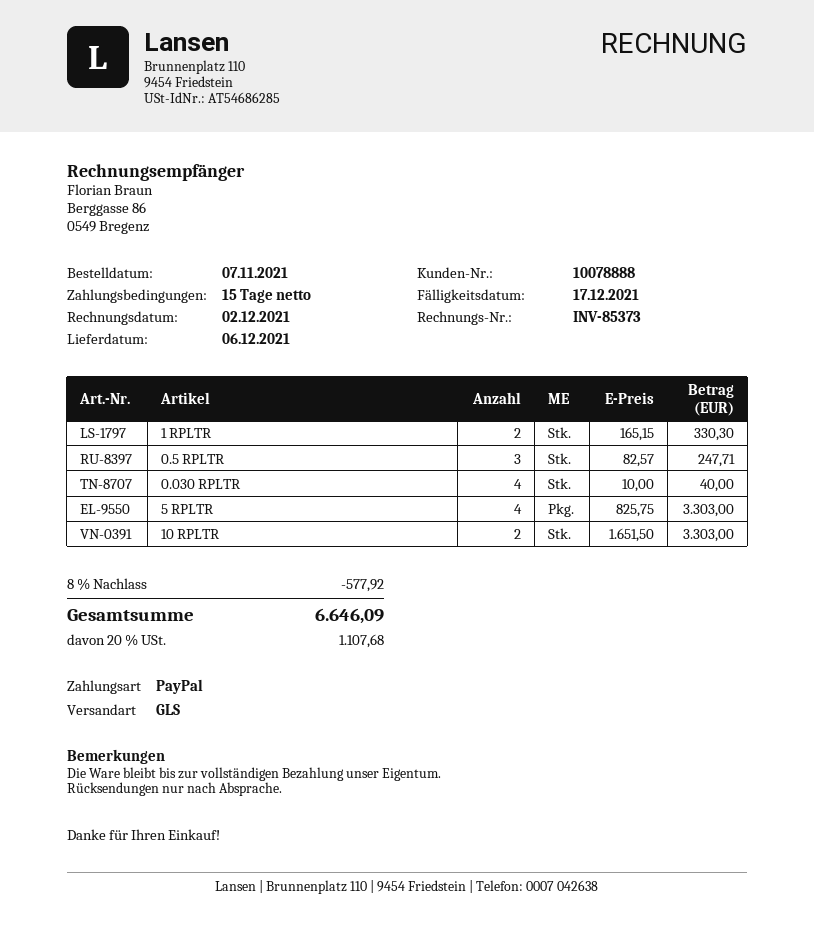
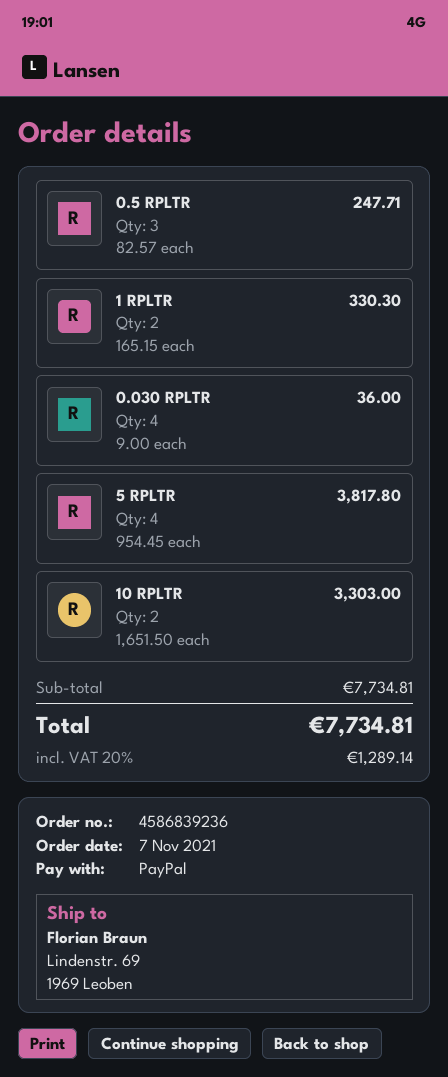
0.030 RPLTR: 4 x 10.00 = 40.00 -> 4 x 9.00 = 36.00
5 RPLTR: 4 x 825.75 = 3303.00 -> 4 x 954.45 = 3817.80
discount: 8% = 577.92 -> none
tax: 20% = 1107.68 -> 20% = 1289.14
total: 6646.09 -> 7734.81

